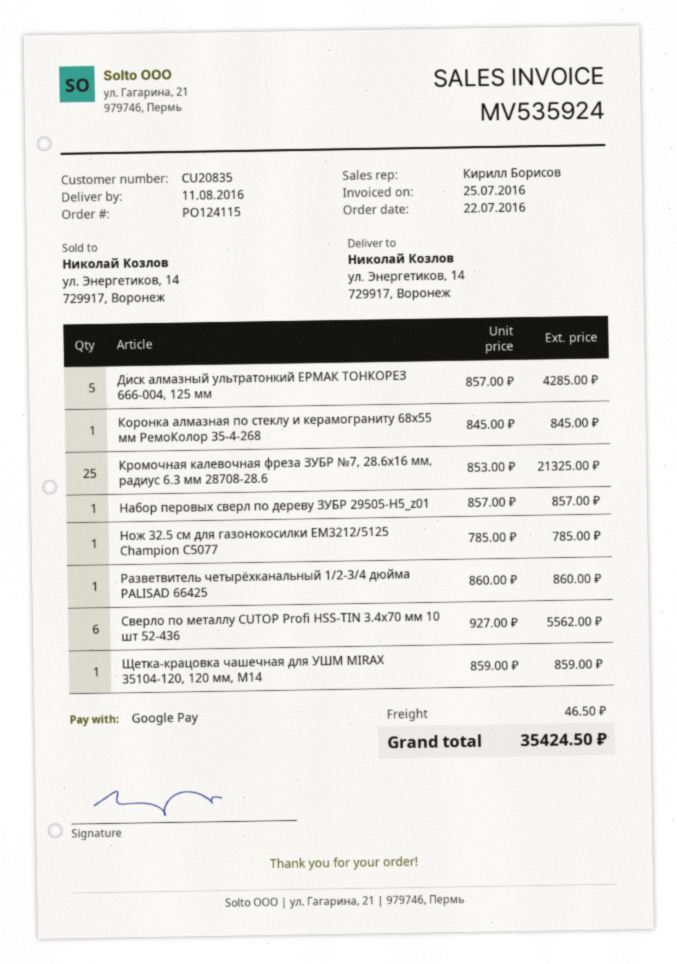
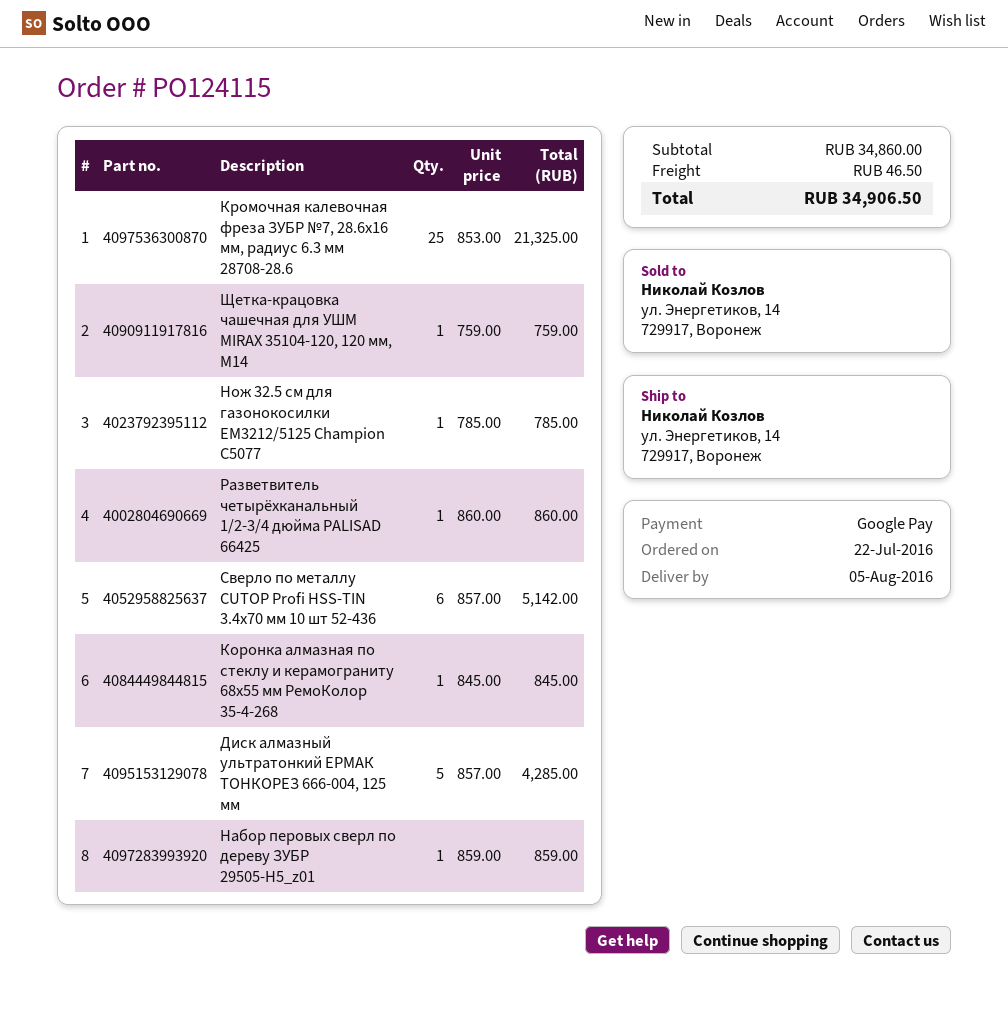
delivery date: 2016-08-11 -> 2016-08-05
Набор перовых сверл по дереву ЗУБР 29505-H5_z01: 1 x 857.00 = 857.00 -> 1 x 859.00 = 859.00
Сверло по металлу CUTOP Profi HSS-TIN 3.4х70 мм 10 шт 52-436: 6 x 927.00 = 5562.00 -> 6 x 857.00 = 5142.00
Щетка-крацовка чашечная для УШМ MIRAX 35104-120, 120 мм, М14: 1 x 859.00 = 859.00 -> 1 x 759.00 = 759.00
total: 35424.50 -> 34906.50

